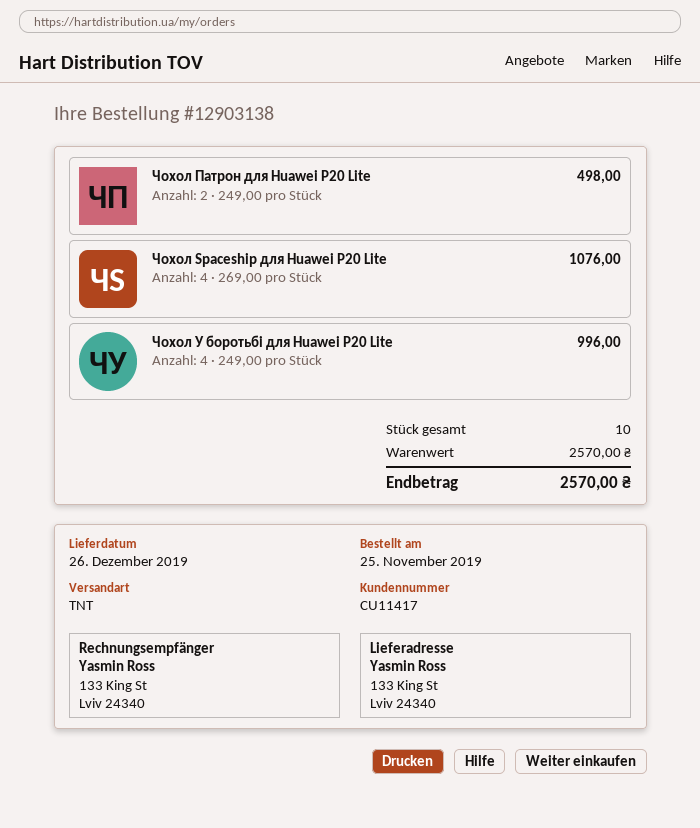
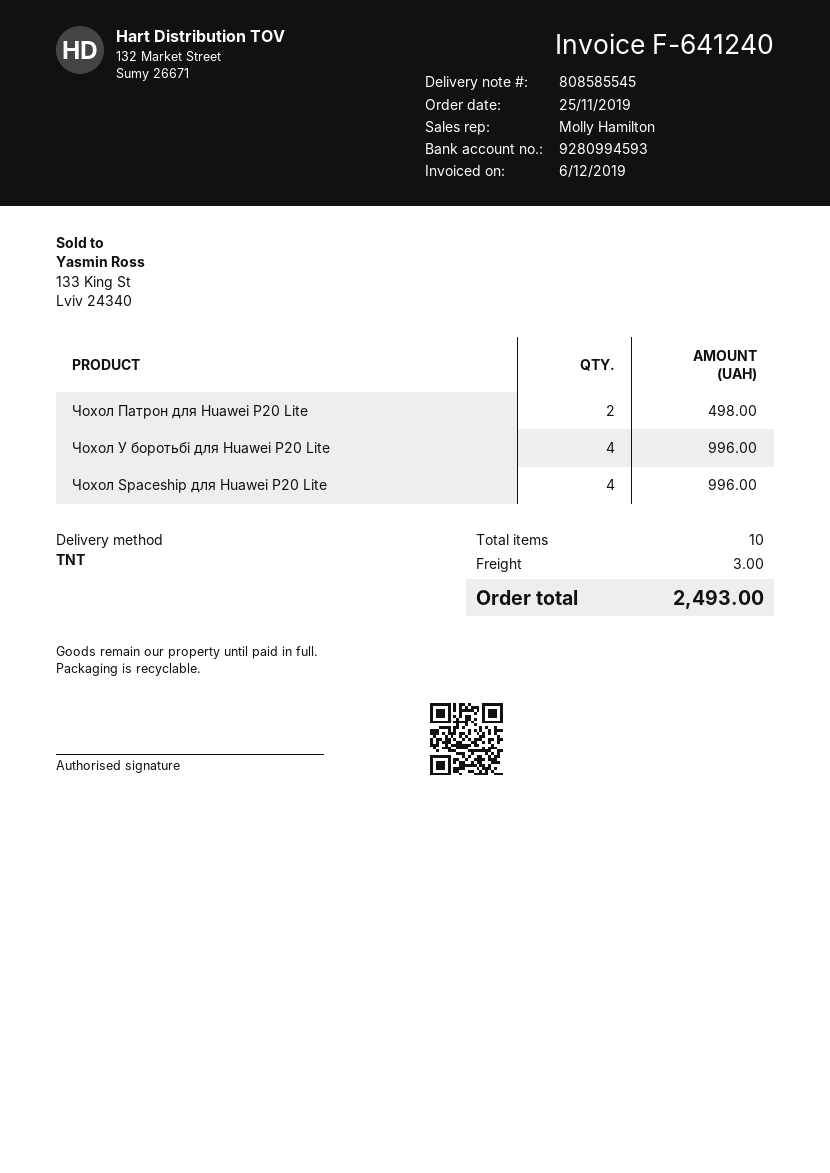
Чохол Spaceship для Huawei P20 Lite: 4 for 1076.00 -> 4 for 996.00
shipping: none -> 3.00
total: 2570.00 -> 2493.00

